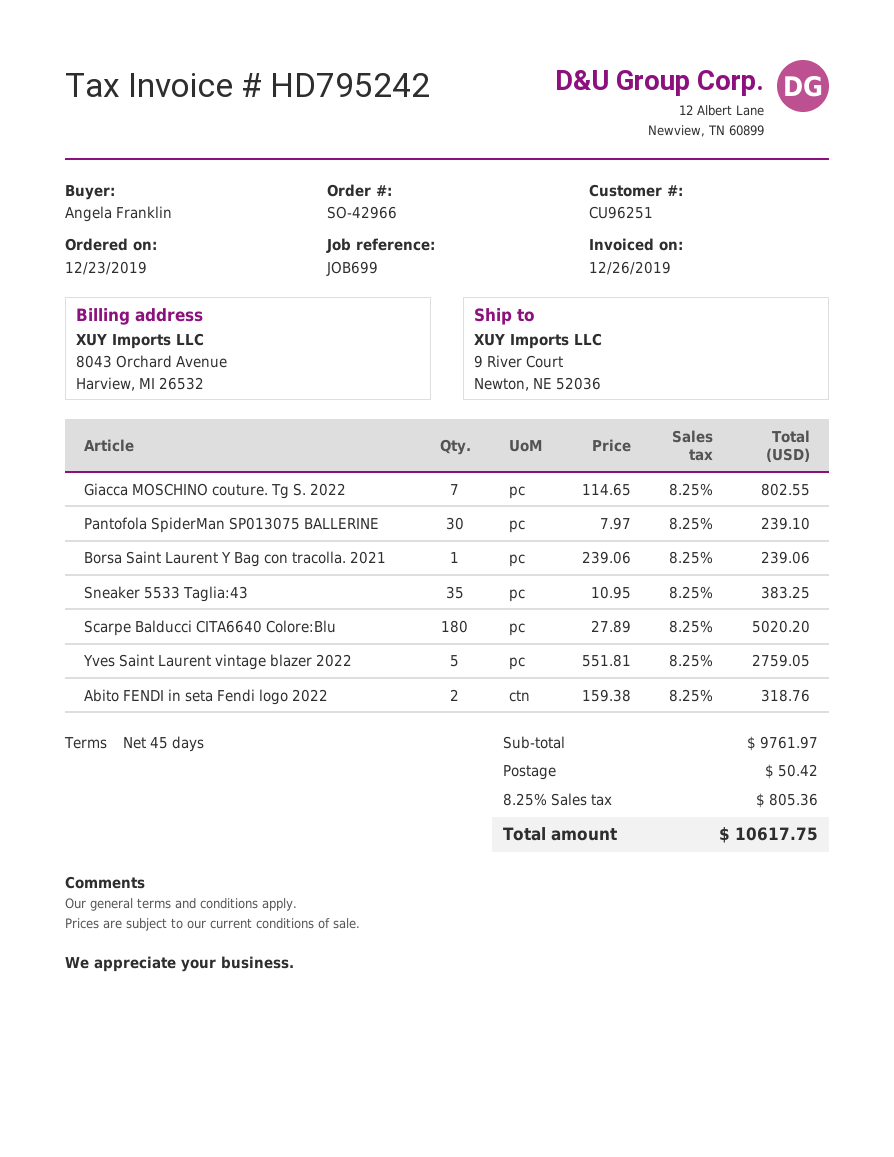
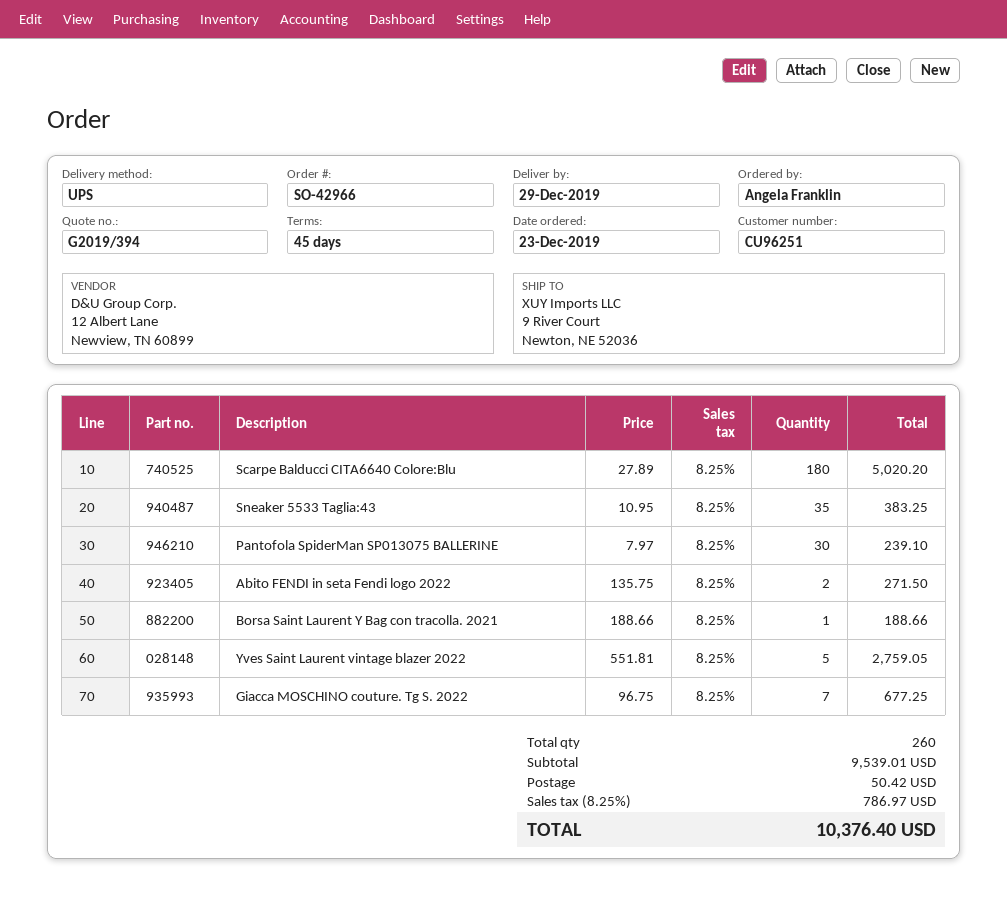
Giacca MOSCHINO couture. Tg S. 2022: 7 x 114.65 = 802.55 -> 7 x 96.75 = 677.25
Borsa Saint Laurent Y Bag con tracolla. 2021: 1 x 239.06 = 239.06 -> 1 x 188.66 = 188.66
Abito FENDI in seta Fendi logo 2022: 2 x 159.38 = 318.76 -> 2 x 135.75 = 271.50
subtotal: 9761.97 -> 9539.01
tax: 8.25% = 805.36 -> 8.25% = 786.97
total: 10617.75 -> 10376.40

